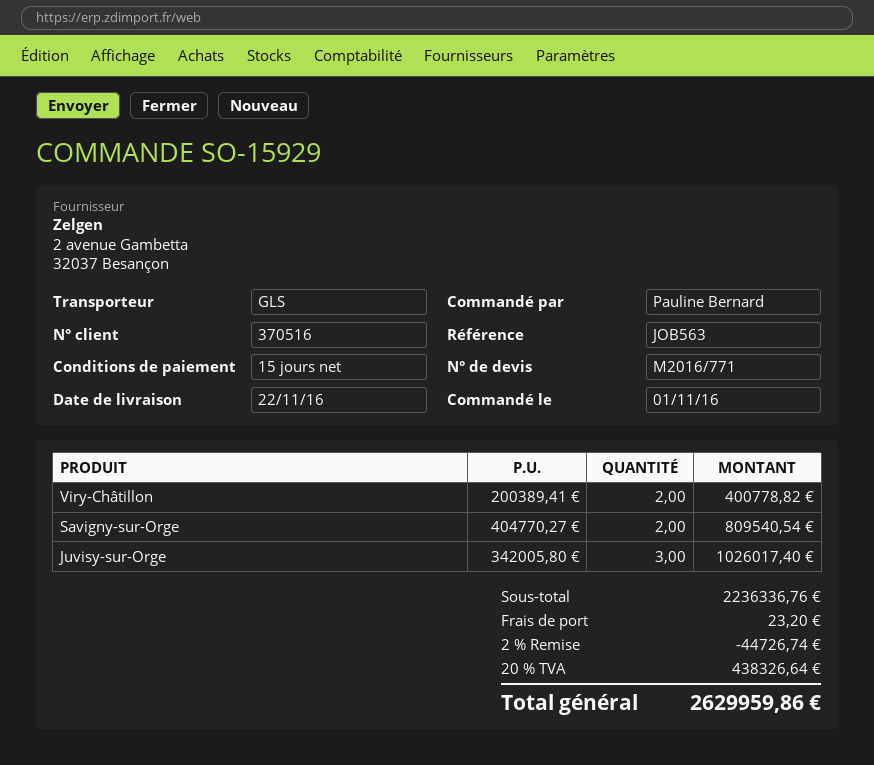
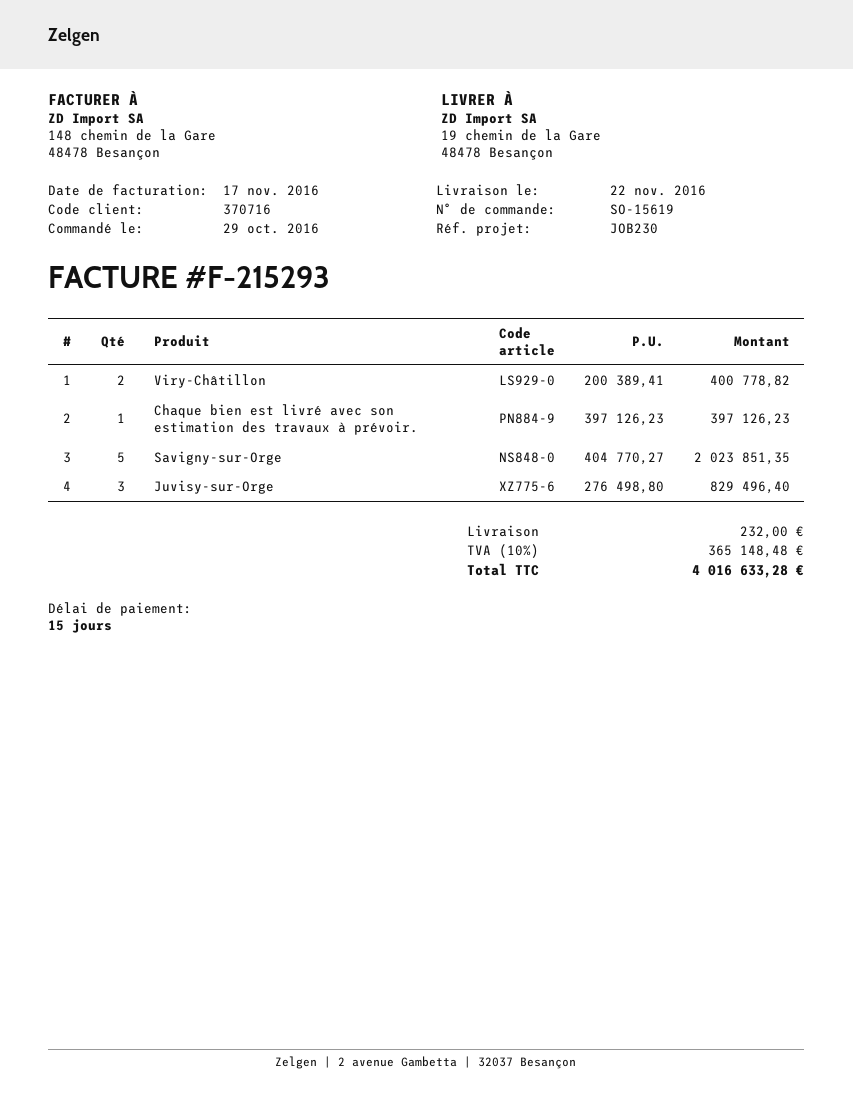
order number: SO-15929 -> SO-15619
order date: 2016-11-01 -> 2016-10-29
customer number: 370516 -> 370716
reference: JOB563 -> JOB230
Savigny-sur-Orge: 2 x 404770.27 = 809540.54 -> 5 x 404770.27 = 2023851.35
Juvisy-sur-Orge: 3 x 342005.80 = 1026017.40 -> 3 x 276498.80 = 829496.40
Chaque bien est livré avec son estimation des travaux à prévoir.: none -> 1 x 397126.23 = 397126.23
discount: 2% = 44726.74 -> none
shipping: 23.20 -> 232.00
tax: 20% = 438326.64 -> 10% = 365148.48
total: 2629959.86 -> 4016633.28

